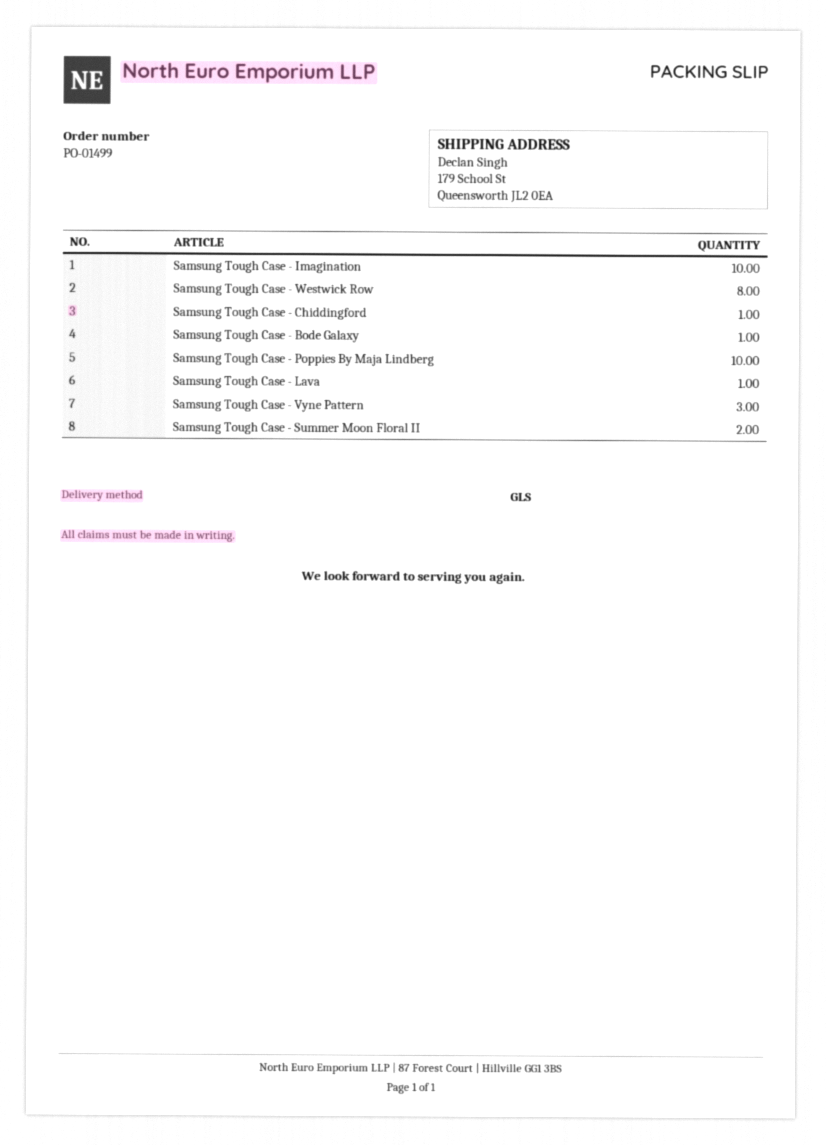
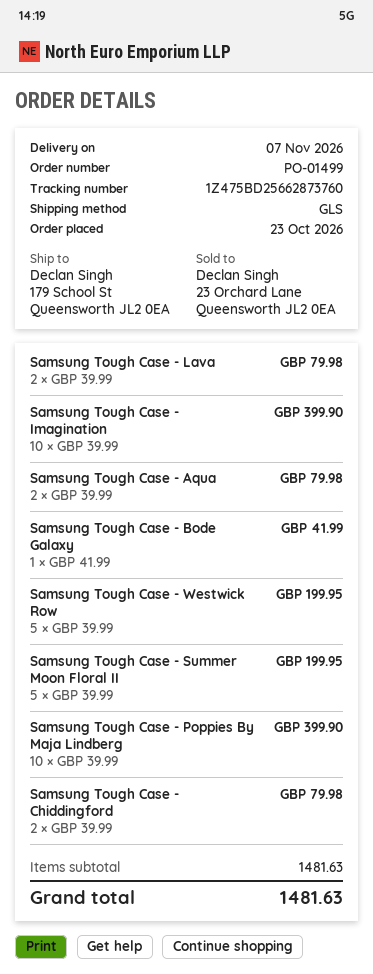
Samsung Tough Case - Westwick Row: 8 -> 5
Samsung Tough Case - Chiddingford: 1 -> 2
Samsung Tough Case - Lava: 1 -> 2
Samsung Tough Case - Vyne Pattern: 3 -> none
Samsung Tough Case - Summer Moon Floral II: 2 -> 5
Samsung Tough Case - Aqua: none -> 2

